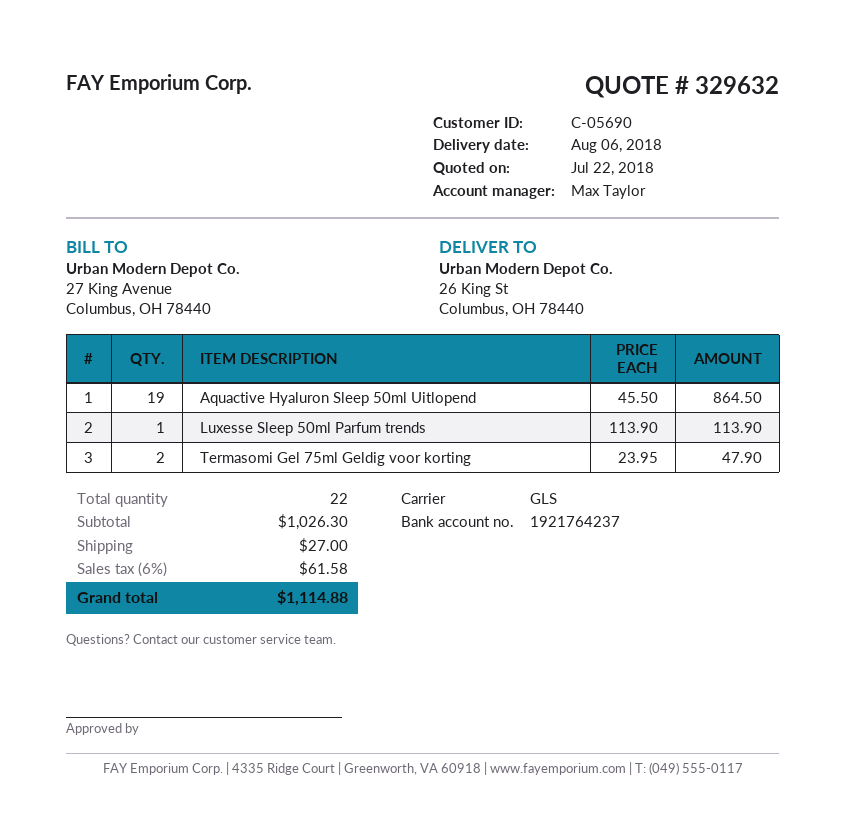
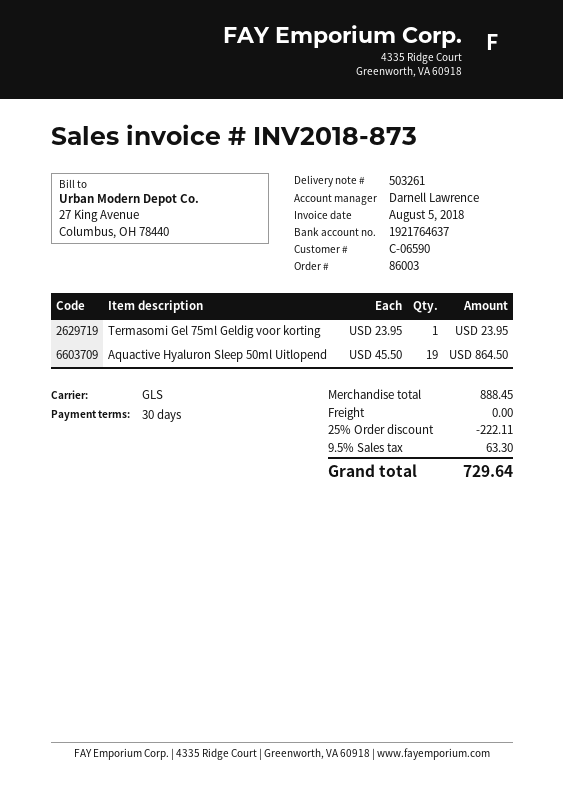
customer number: C-05690 -> C-06590
sales rep: Max Taylor -> Darnell Lawrence
bank account: 1921764237 -> 1921764637
Luxesse Sleep 50ml Parfum trends: 1 x 113.90 = 113.90 -> none
Termasomi Gel 75ml Geldig voor korting: 2 x 23.95 = 47.90 -> 1 x 23.95 = 23.95
subtotal: 1026.30 -> 888.45
discount: none -> 25% = 222.11
shipping: 27.00 -> 0.00
tax: 6% = 61.58 -> 9.5% = 63.30
total: 1114.88 -> 729.64

